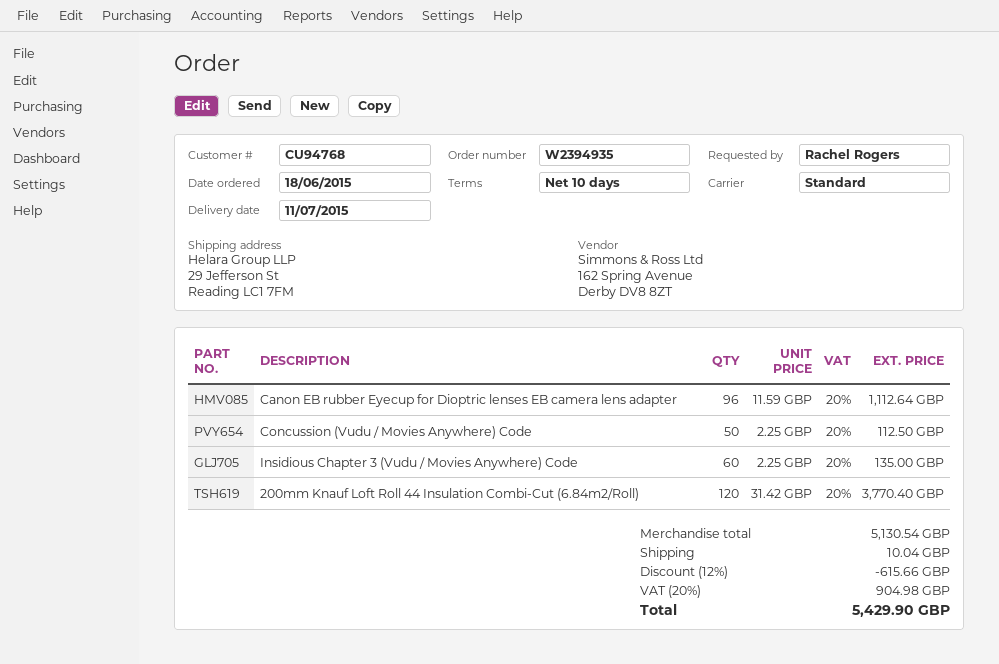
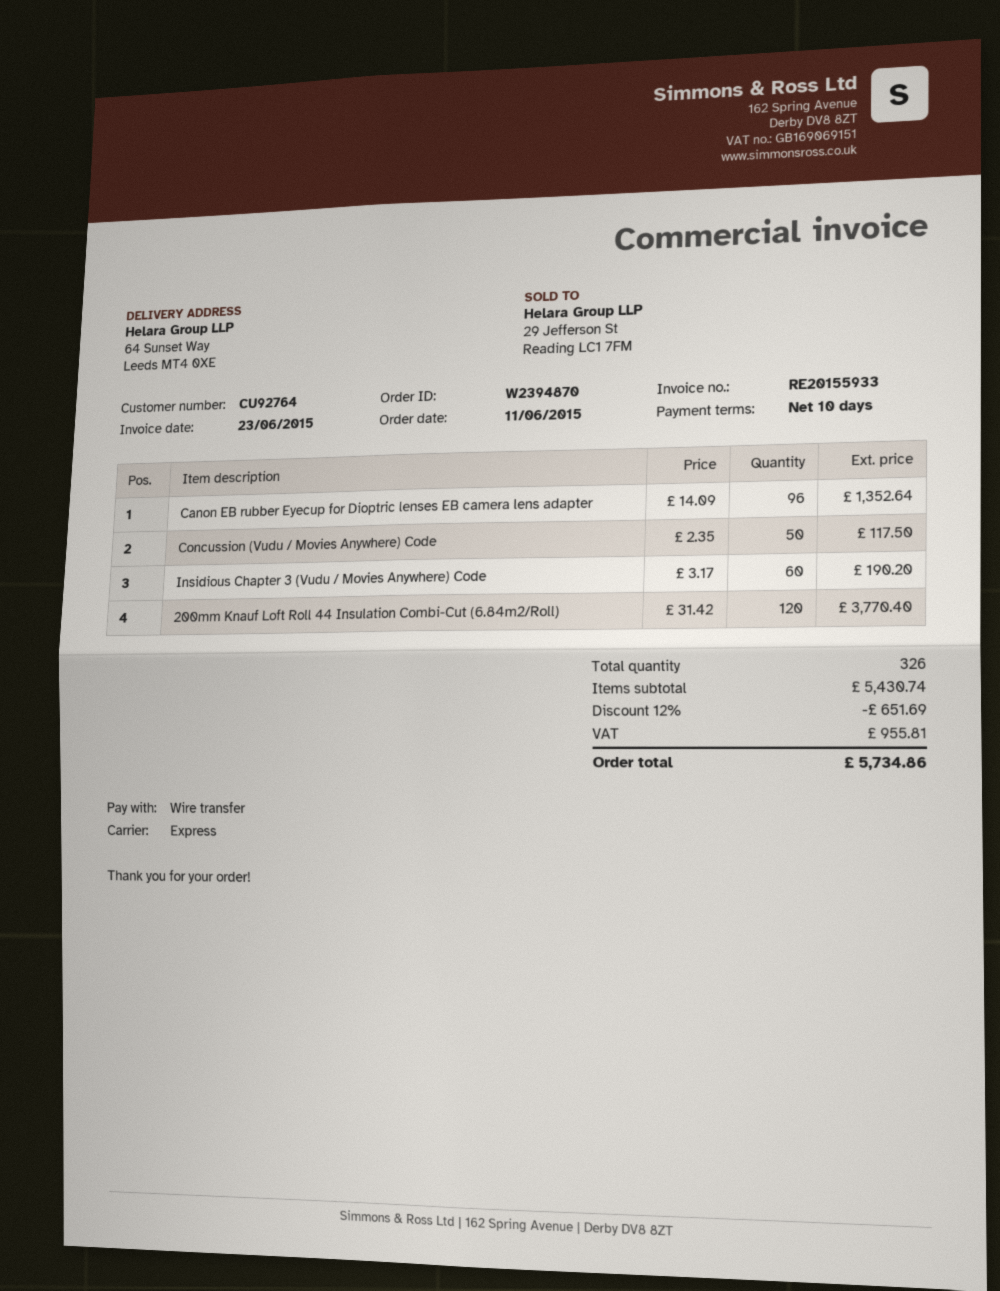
order number: W2394935 -> W2394870
order date: 2015-06-18 -> 2015-06-11
customer number: CU94768 -> CU92764
shipping method: standard -> express
ship to: 29 Jefferson St, Reading LC1 7FM -> 64 Sunset Way, Leeds MT4 0XE
Canon EB rubber Eyecup for Dioptric lenses EB camera lens adapter: 96 x 11.59 = 1112.64 -> 96 x 14.09 = 1352.64
Concussion (Vudu / Movies Anywhere) Code: 50 x 2.25 = 112.50 -> 50 x 2.35 = 117.50
Insidious Chapter 3 (Vudu / Movies Anywhere) Code: 60 x 2.25 = 135.00 -> 60 x 3.17 = 190.20
subtotal: 5130.54 -> 5430.74
discount: 12% = 615.66 -> 12% = 651.69
shipping: 10.04 -> none
tax: 904.98 -> 955.81
total: 5429.90 -> 5734.86

